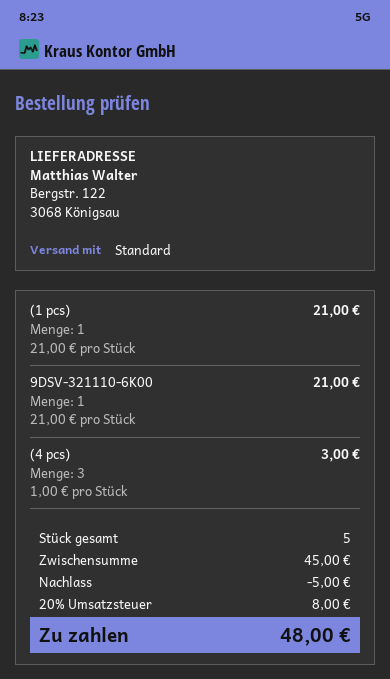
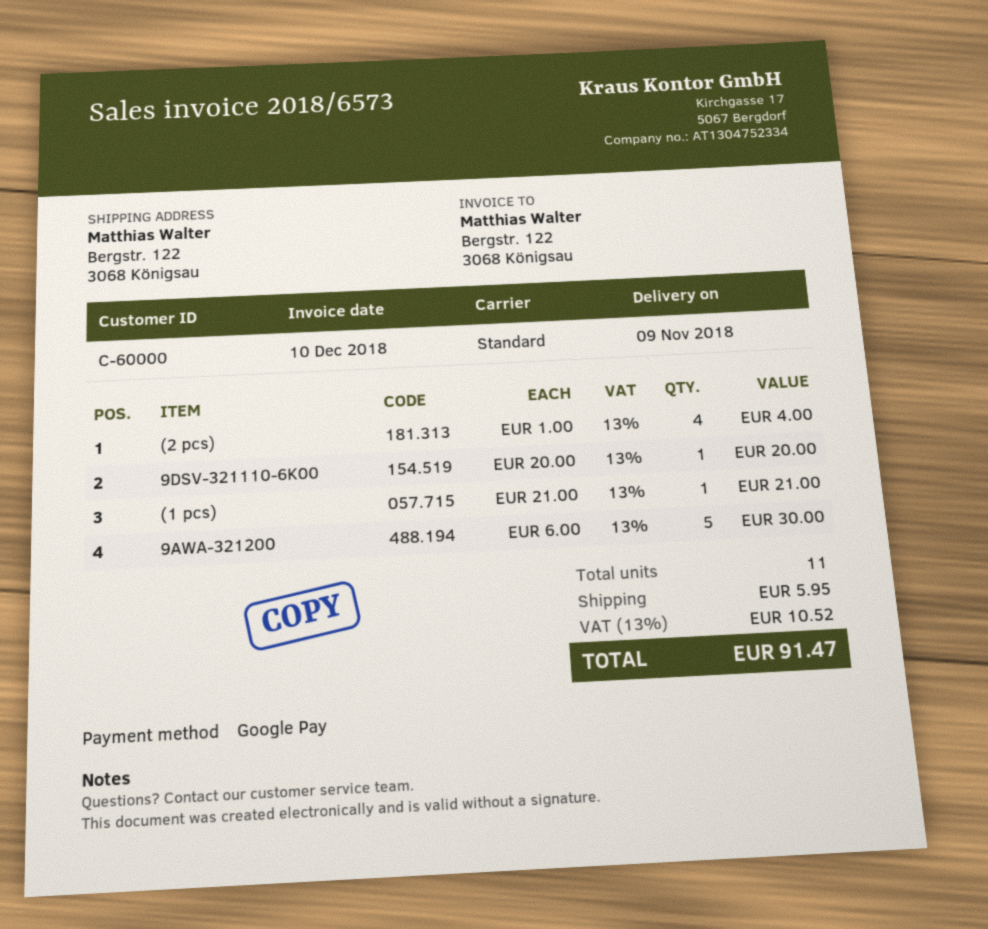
9DSV-321110-6K00: 1 x 21.00 = 21.00 -> 1 x 20.00 = 20.00
(4 pcs): 3 x 1.00 = 3.00 -> none
(2 pcs): none -> 4 x 1.00 = 4.00
9AWA-321200: none -> 5 x 6.00 = 30.00
total quantity: 5 -> 11
discount: 5.00 -> none
shipping: none -> 5.95
tax: 20% = 8.00 -> 13% = 10.52
total: 48.00 -> 91.47

